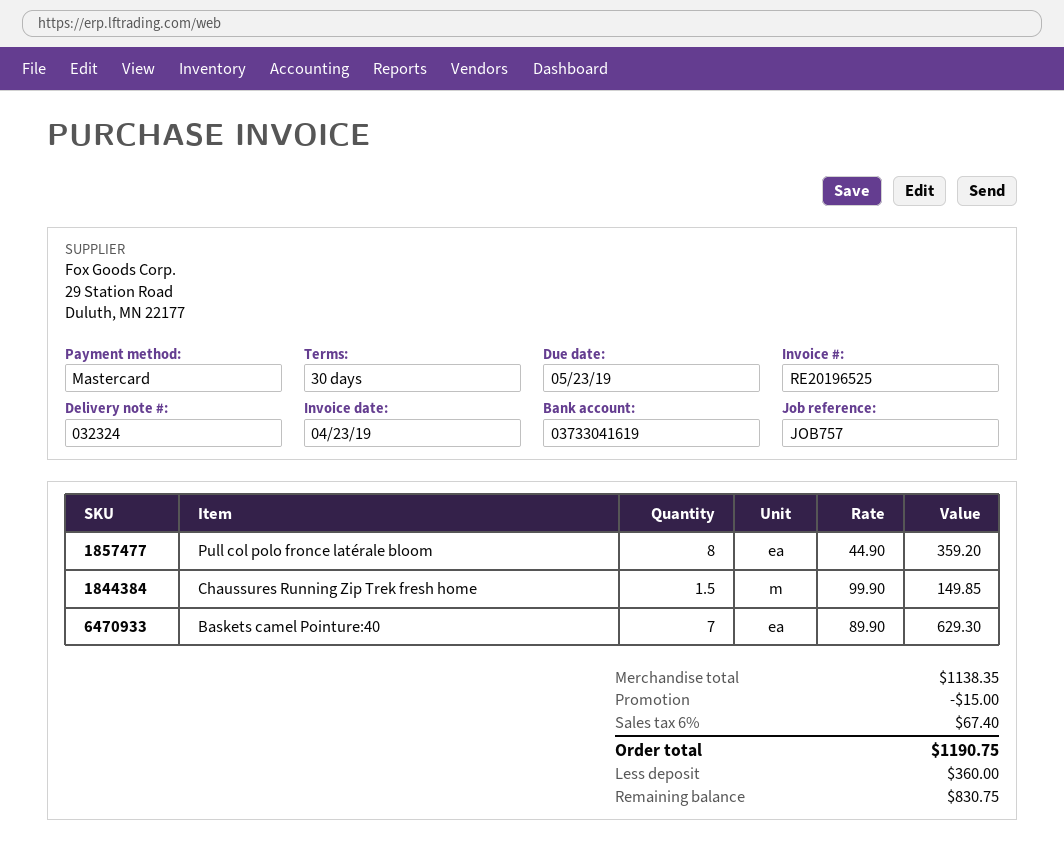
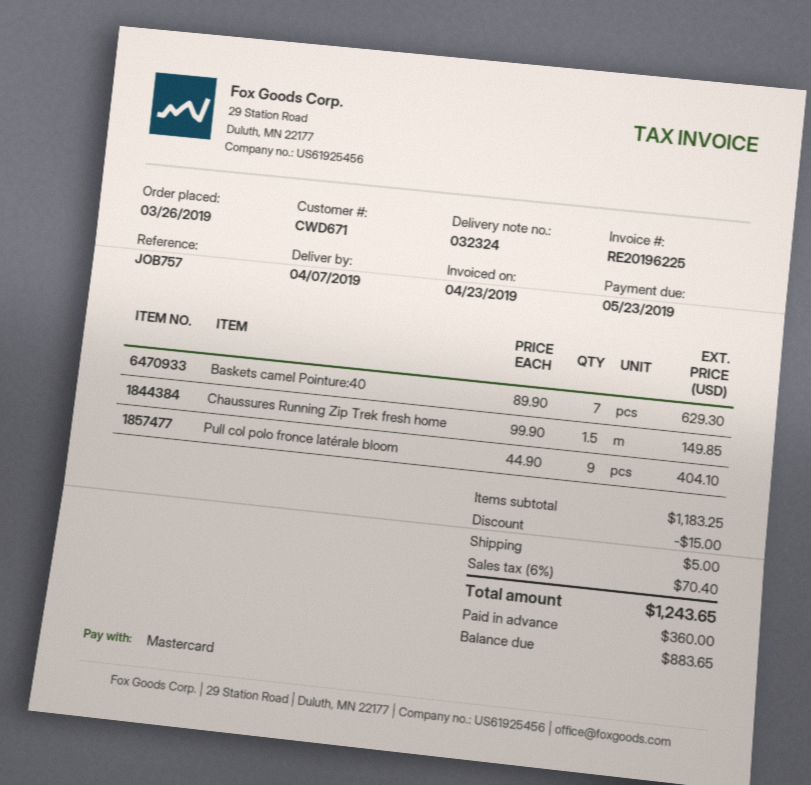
invoice number: RE20196525 -> RE20196225
Pull col polo fronce latérale bloom: 8 x 44.90 = 359.20 -> 9 x 44.90 = 404.10
subtotal: 1138.35 -> 1183.25
shipping: none -> 5.00
tax: 6% = 67.40 -> 6% = 70.40
total: 1190.75 -> 1243.65
balance: 830.75 -> 883.65

